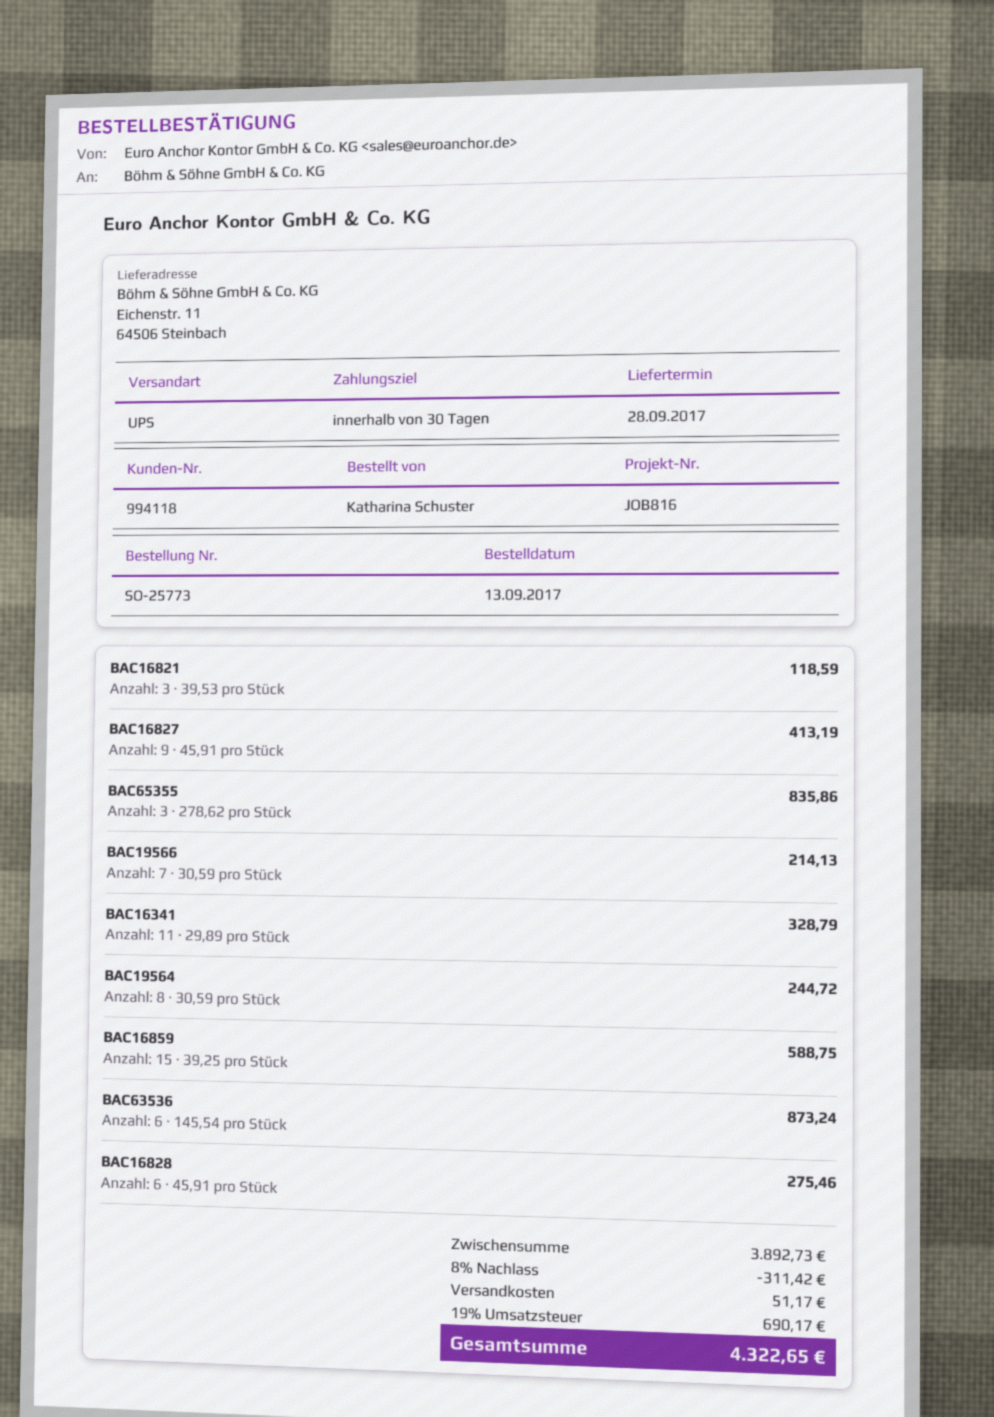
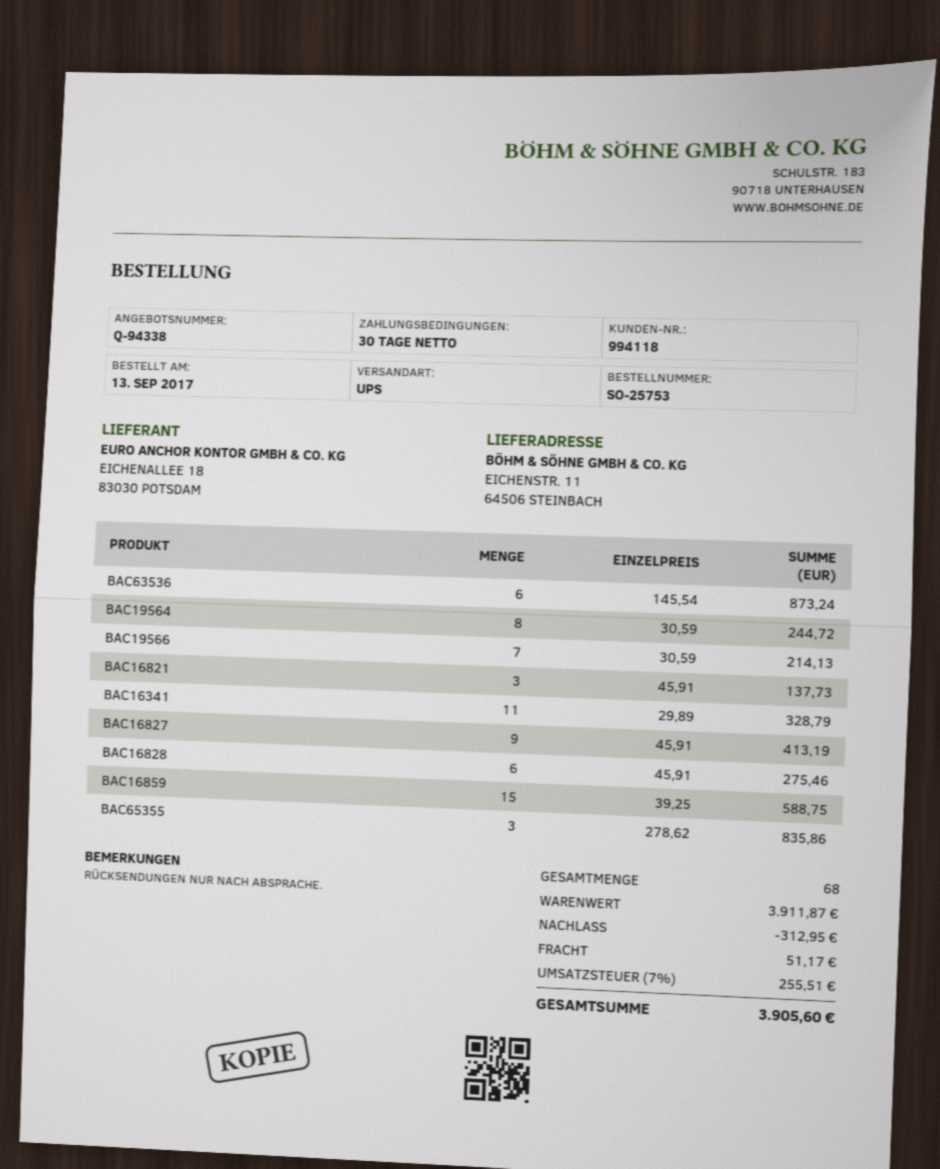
order number: SO-25773 -> SO-25753
BAC16821: 3 x 39.53 = 118.59 -> 3 x 45.91 = 137.73
subtotal: 3892.73 -> 3911.87
discount: 311.42 -> 312.95
tax: 19% = 690.17 -> 7% = 255.51
total: 4322.65 -> 3905.60

